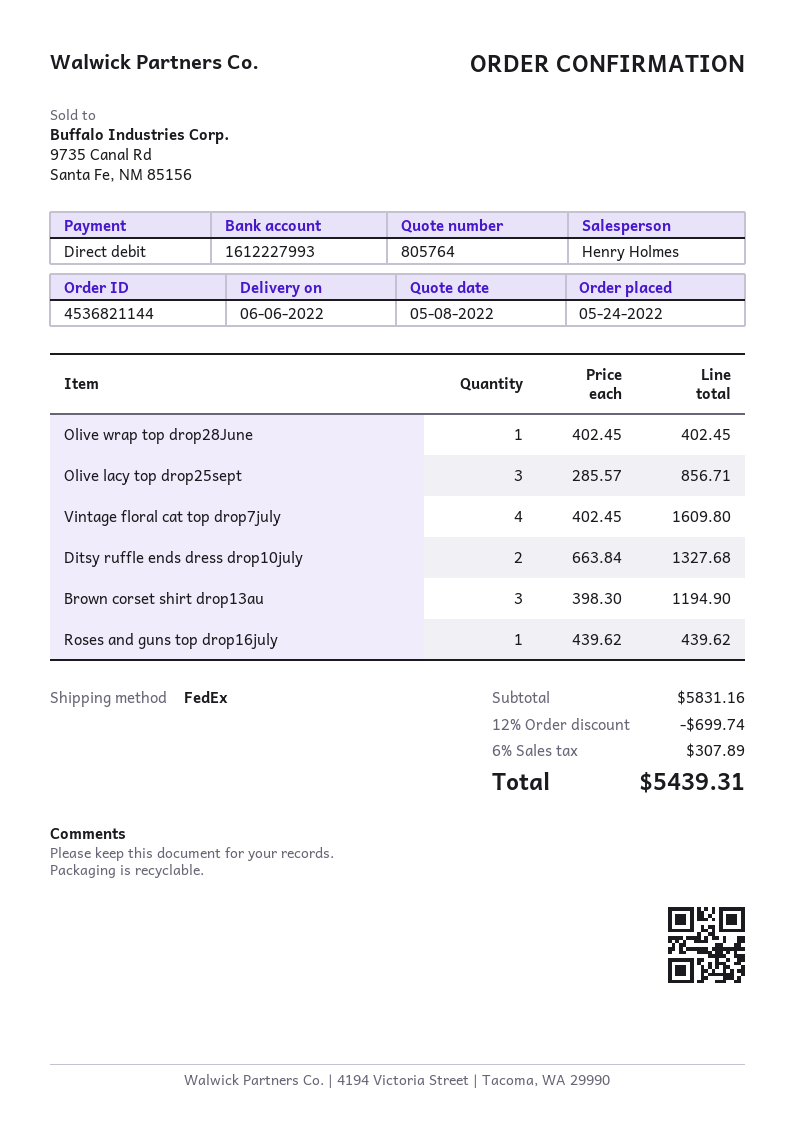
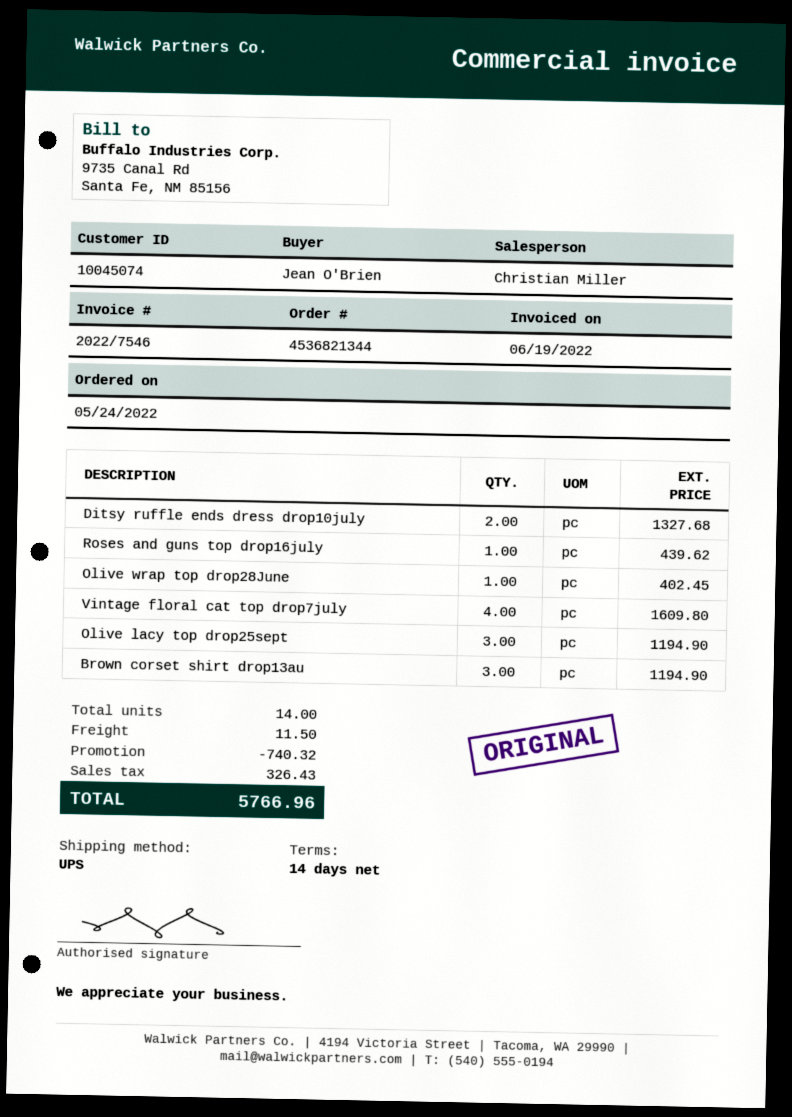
order number: 4536821144 -> 4536821344
sales rep: Henry Holmes -> Christian Miller
shipping method: FedEx -> UPS
Olive lacy top drop25sept: 3 for 856.71 -> 3 for 1194.90
discount: 699.74 -> 740.32
shipping: none -> 11.50
tax: 307.89 -> 326.43
total: 5439.31 -> 5766.96

